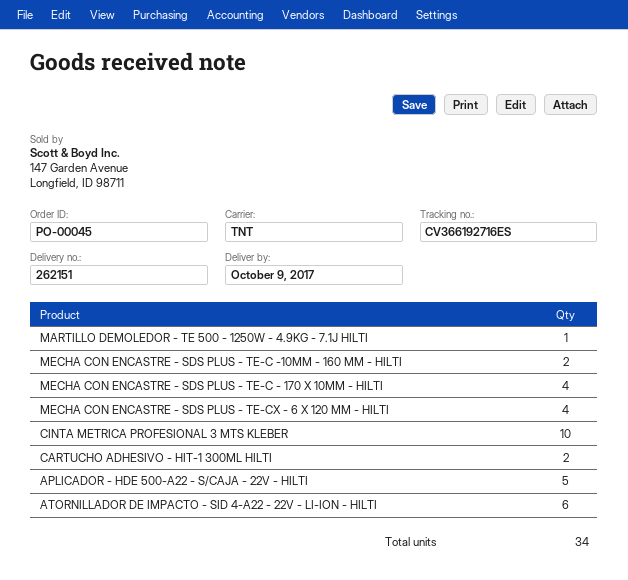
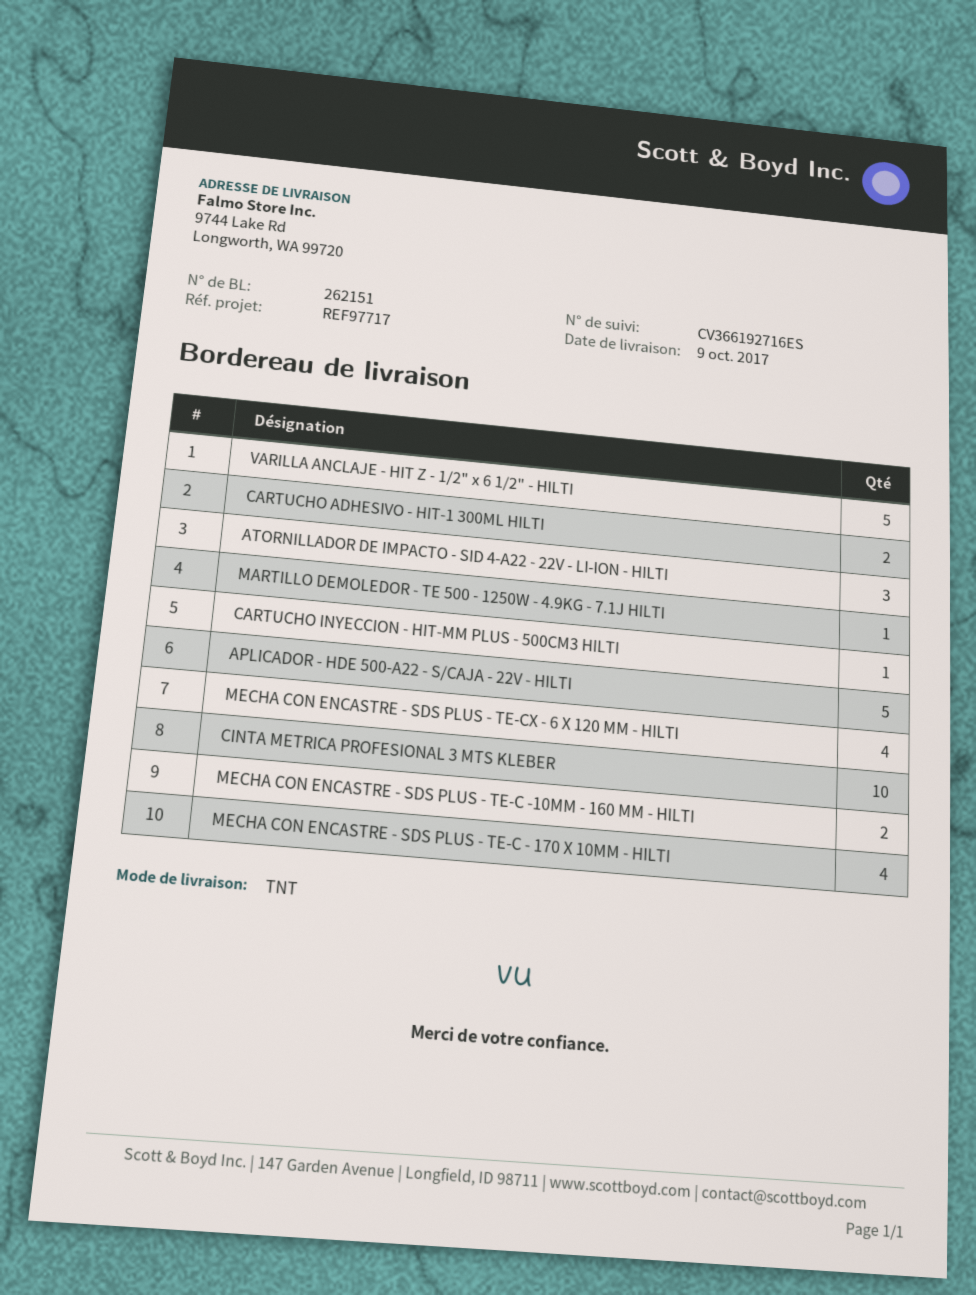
ATORNILLADOR DE IMPACTO - SID 4-A22 - 22V - LI-ION - HILTI: 6 -> 3
VARILLA ANCLAJE - HIT Z - 1/2" x 6 1/2" - HILTI: none -> 5
CARTUCHO INYECCION - HIT-MM PLUS - 500CM3 HILTI: none -> 1

